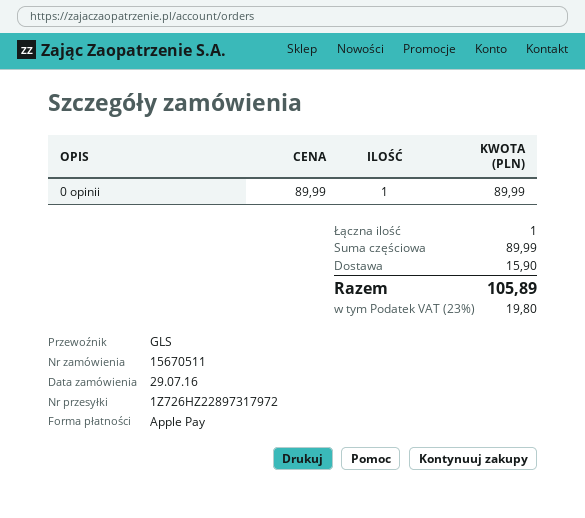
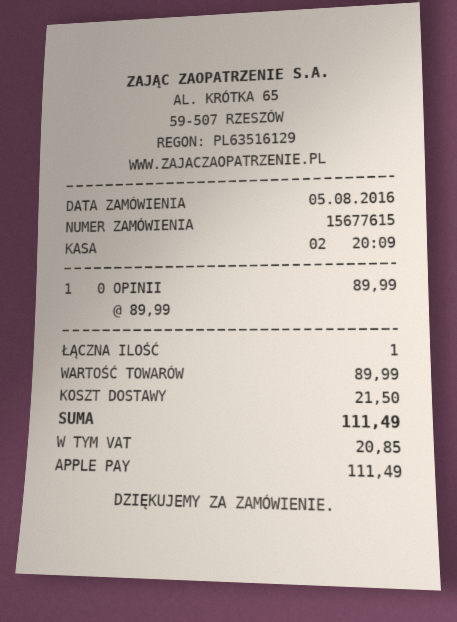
order number: 15670511 -> 15677615
order date: 2016-07-29 -> 2016-08-05
shipping: 15.90 -> 21.50
tax: 19.80 -> 20.85
total: 105.89 -> 111.49

